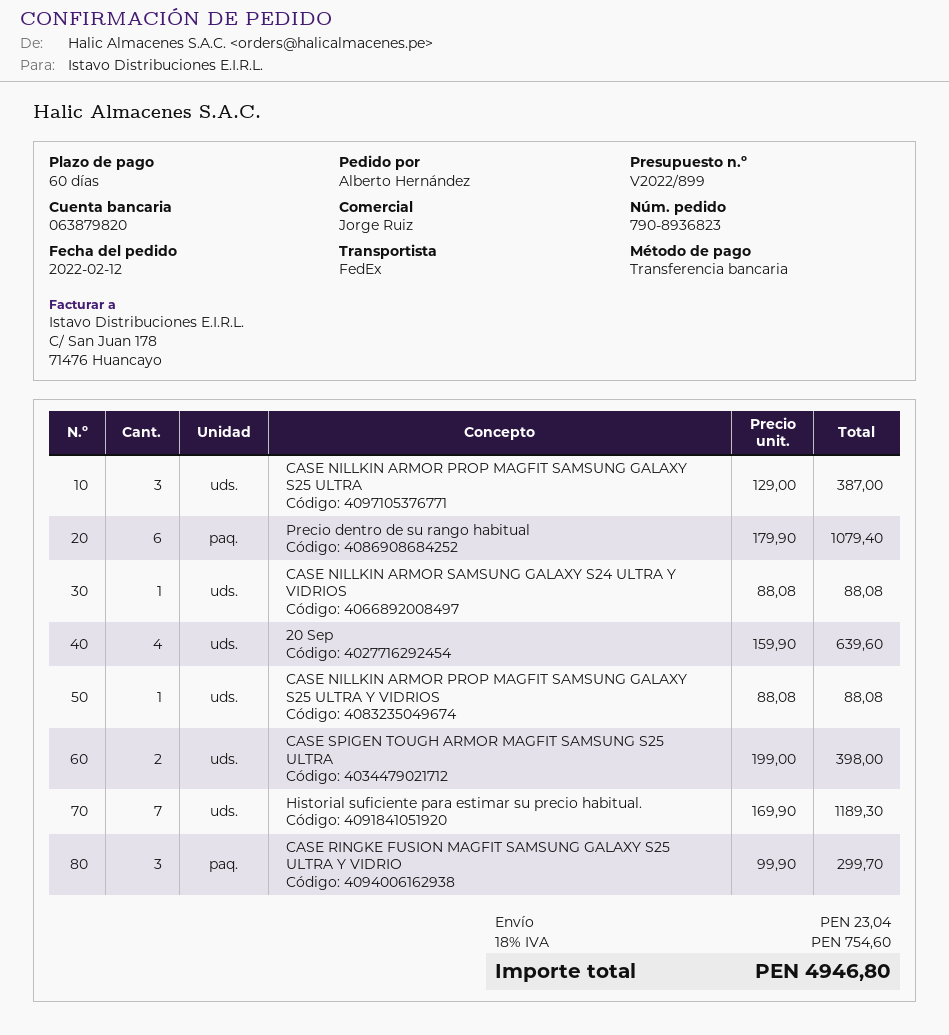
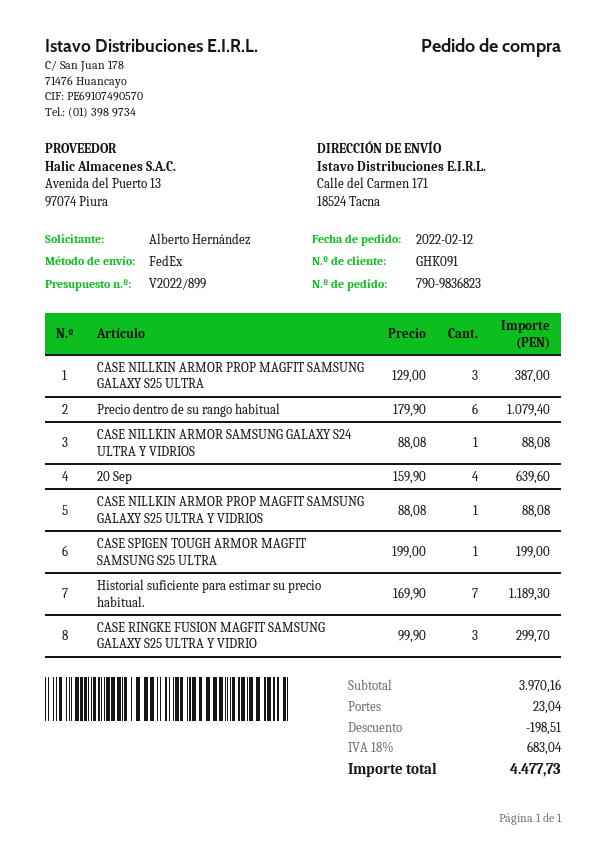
order number: 790-8936823 -> 790-9836823
CASE SPIGEN TOUGH ARMOR MAGFIT SAMSUNG S25 ULTRA: 2 x 199.00 = 398.00 -> 1 x 199.00 = 199.00
discount: none -> 198.51
tax: 18% = 754.60 -> 18% = 683.04
total: 4946.80 -> 4477.73

